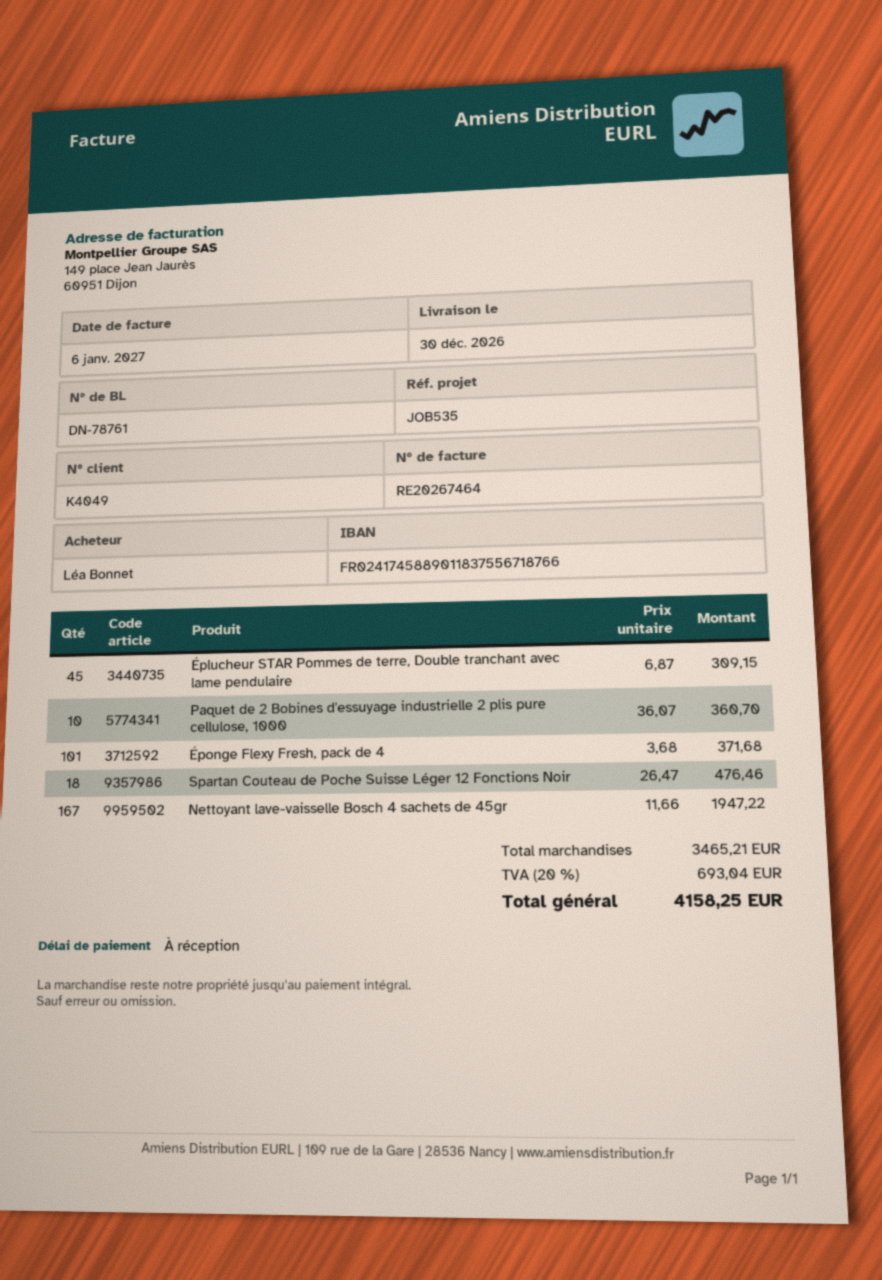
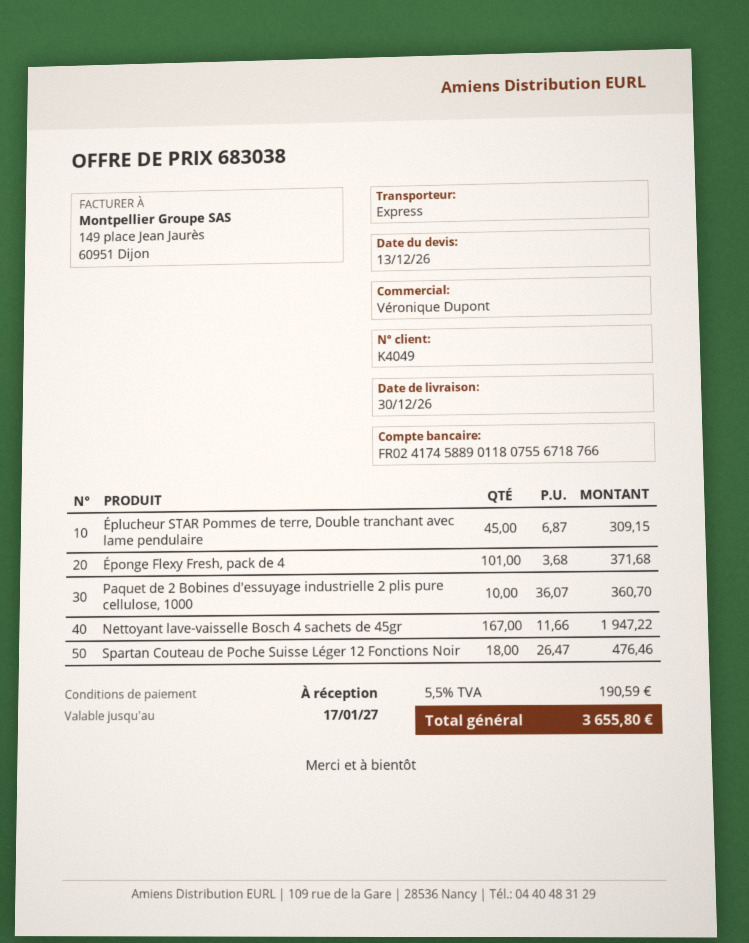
bank account: FR0241745889011837556718766 -> FR0241745889011807556718766
tax: 20% = 693.04 -> 5.5% = 190.59
total: 4158.25 -> 3655.80

